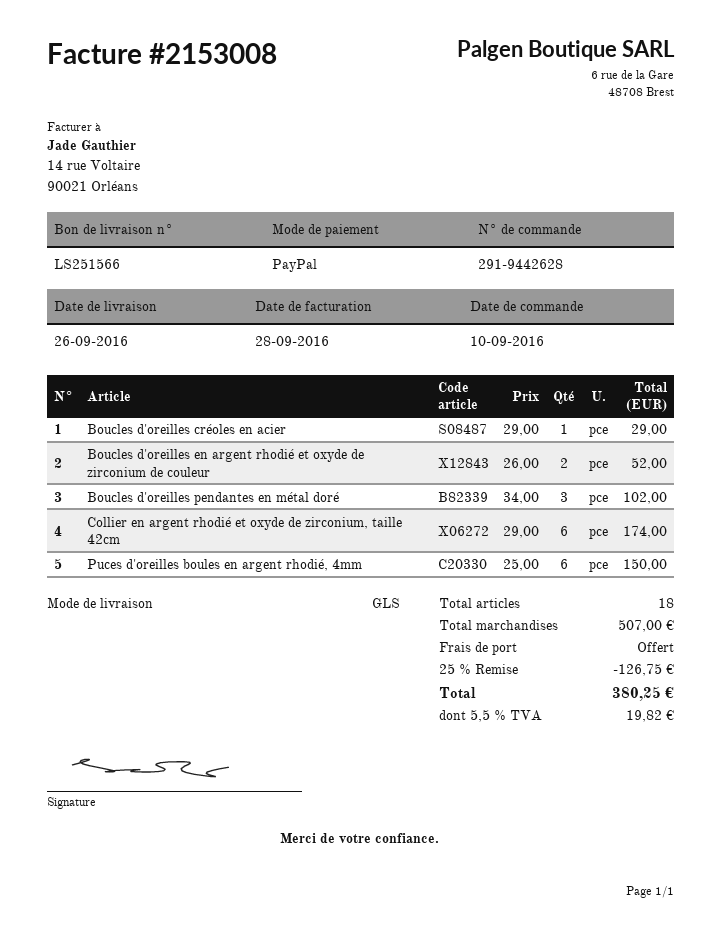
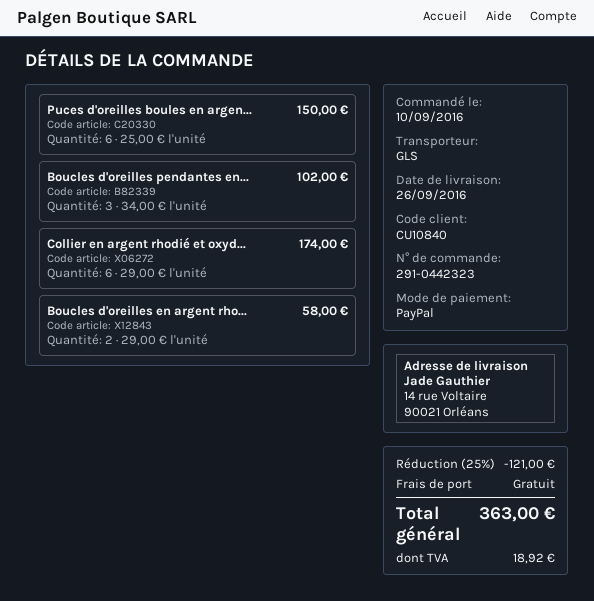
order number: 291-9442628 -> 291-0442323
Boucles d'oreilles créoles en acier: 1 x 29.00 = 29.00 -> none
Boucles d'oreilles en argent rhodié et oxyde de zirconium de couleur: 2 x 26.00 = 52.00 -> 2 x 29.00 = 58.00
discount: 25% = 126.75 -> 25% = 121.00
tax: 19.82 -> 18.92
total: 380.25 -> 363.00

